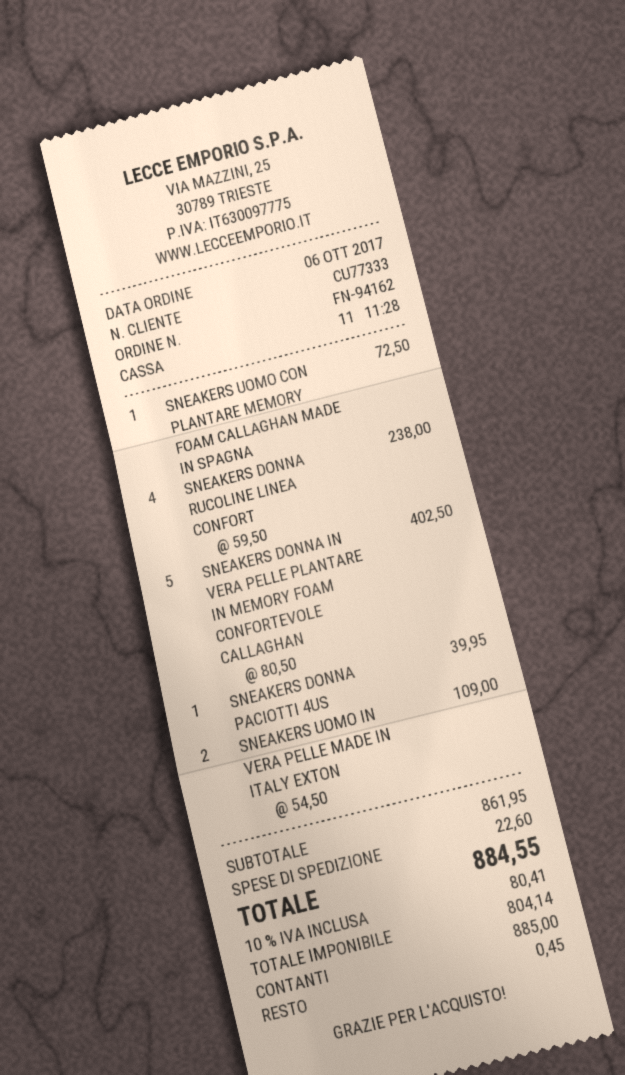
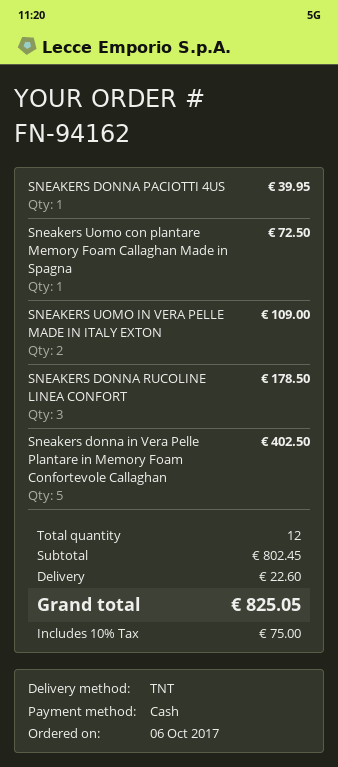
SNEAKERS DONNA RUCOLINE LINEA CONFORT: 4 for 238.00 -> 3 for 178.50
subtotal: 861.95 -> 802.45
tax: 10% = 80.41 -> 10% = 75.00
total: 884.55 -> 825.05

